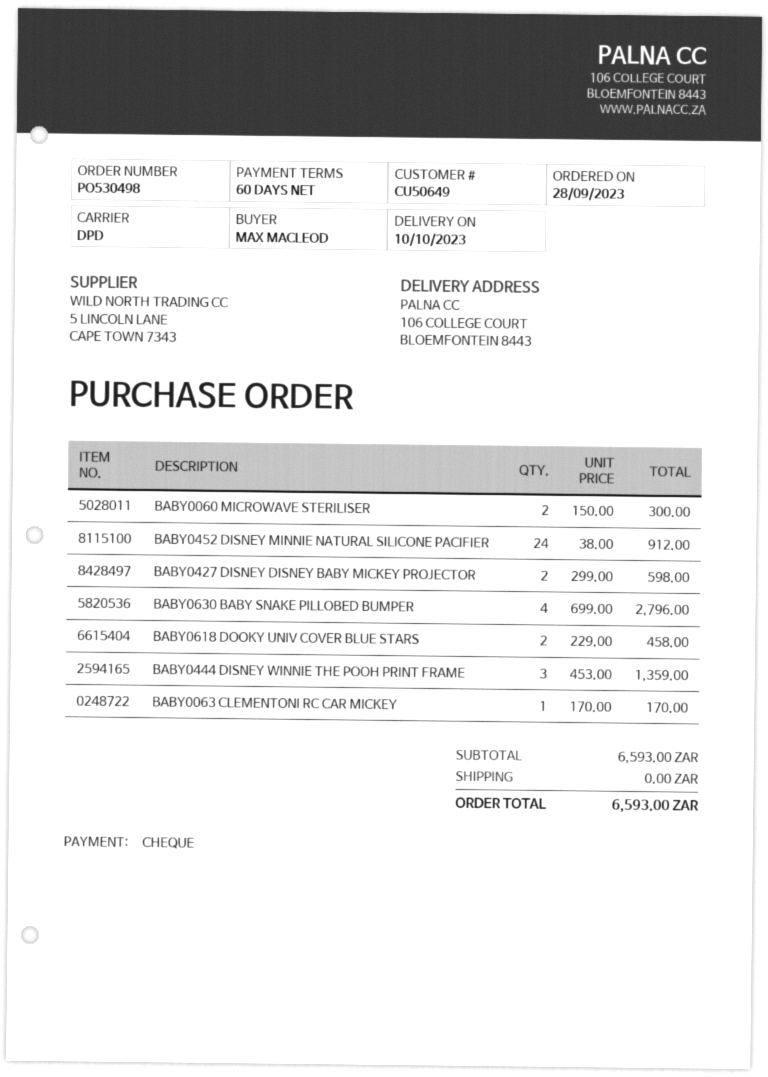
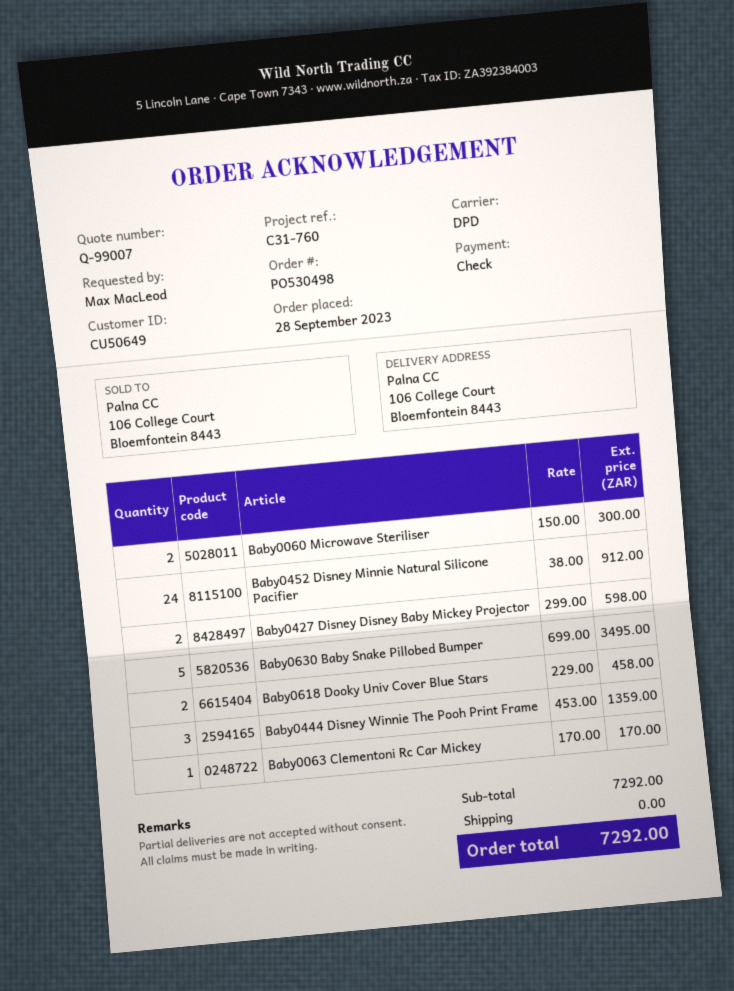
BABY0630 BABY SNAKE PILLOBED BUMPER: 4 x 699.00 = 2796.00 -> 5 x 699.00 = 3495.00
subtotal: 6593.00 -> 7292.00
total: 6593.00 -> 7292.00

